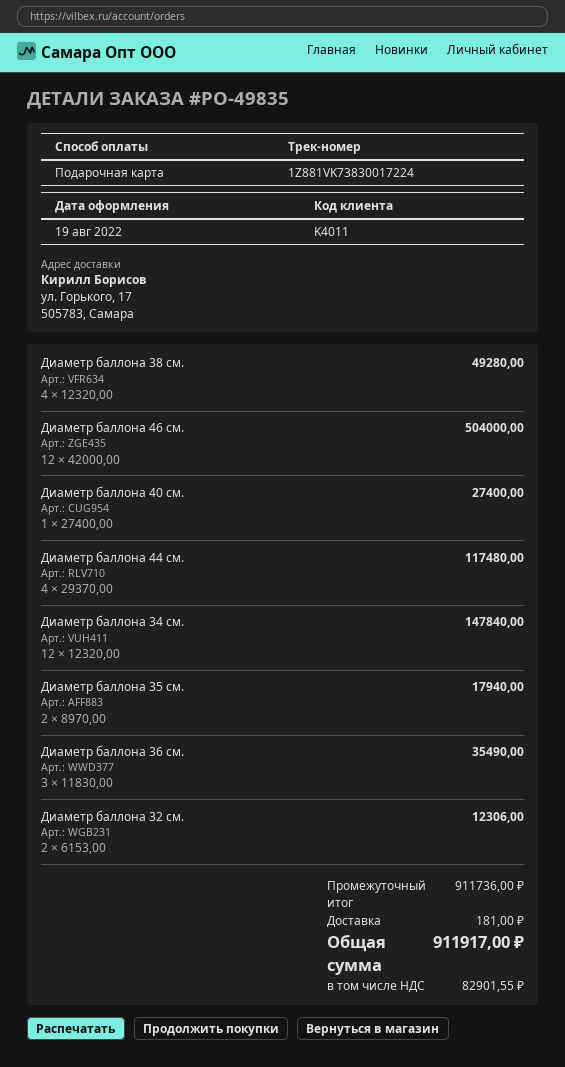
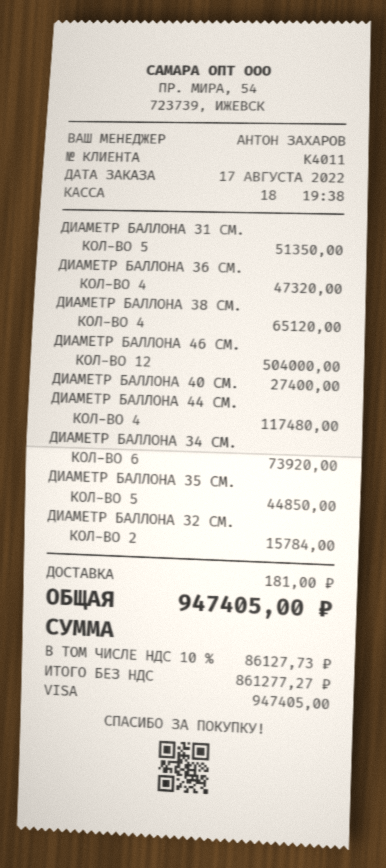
order date: 2022-08-19 -> 2022-08-17
payment method: gift card -> Visa
Диаметр баллона 38 см.: 4 for 49280.00 -> 4 for 65120.00
Диаметр баллона 34 см.: 12 for 147840.00 -> 6 for 73920.00
Диаметр баллона 35 см.: 2 for 17940.00 -> 5 for 44850.00
Диаметр баллона 36 см.: 3 for 35490.00 -> 4 for 47320.00
Диаметр баллона 32 см.: 2 for 12306.00 -> 2 for 15784.00
ДИАМЕТР БАЛЛОНА 31 СМ.: none -> 5 for 51350.00
tax: 82901.55 -> 86127.73
total: 911917.00 -> 947405.00

